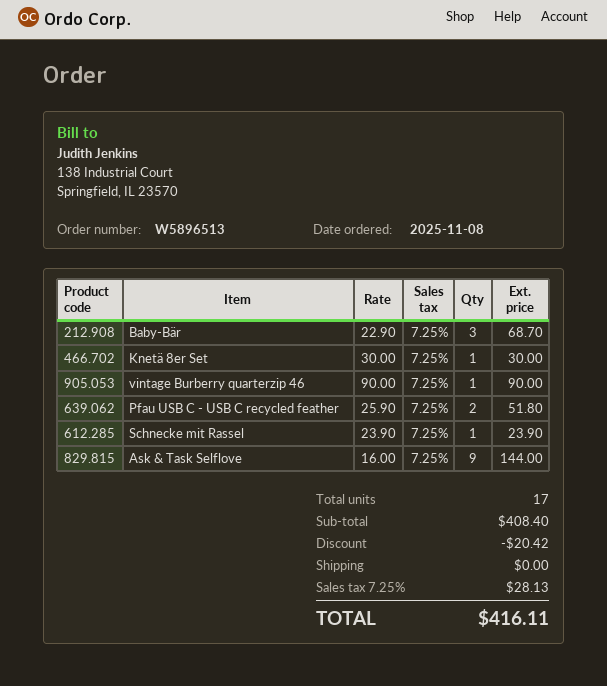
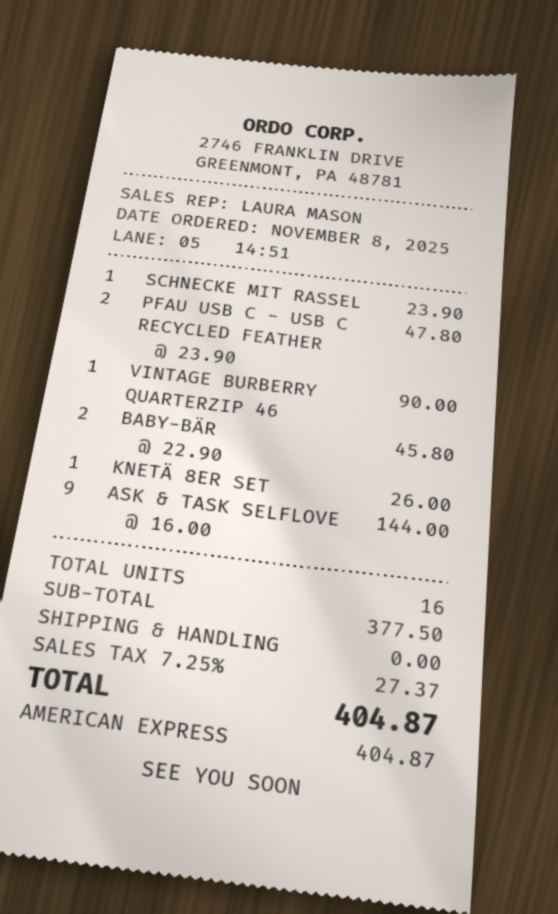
Baby-Bär: 3 x 22.90 = 68.70 -> 2 x 22.90 = 45.80
Knetä 8er Set: 1 x 30.00 = 30.00 -> 1 x 26.00 = 26.00
Pfau USB C - USB C recycled feather: 2 x 25.90 = 51.80 -> 2 x 23.90 = 47.80
total quantity: 17 -> 16
subtotal: 408.40 -> 377.50
discount: 20.42 -> none
tax: 7.25% = 28.13 -> 7.25% = 27.37
total: 416.11 -> 404.87

